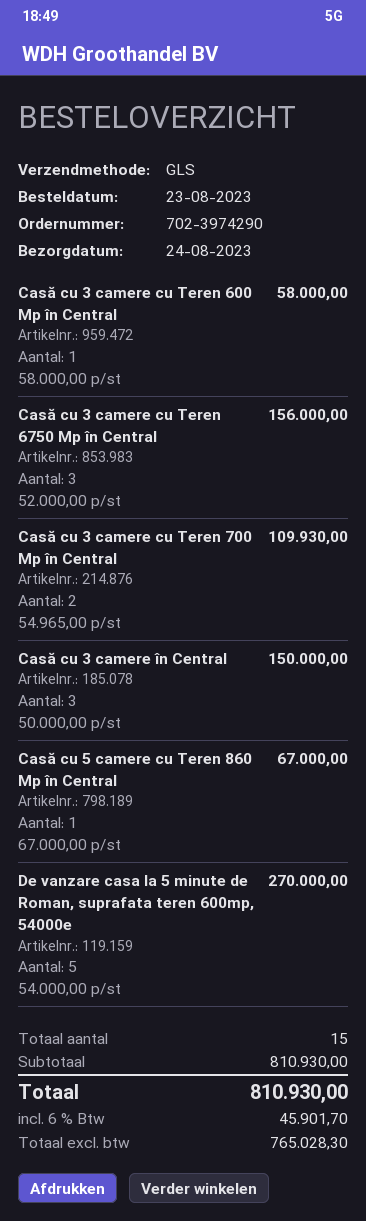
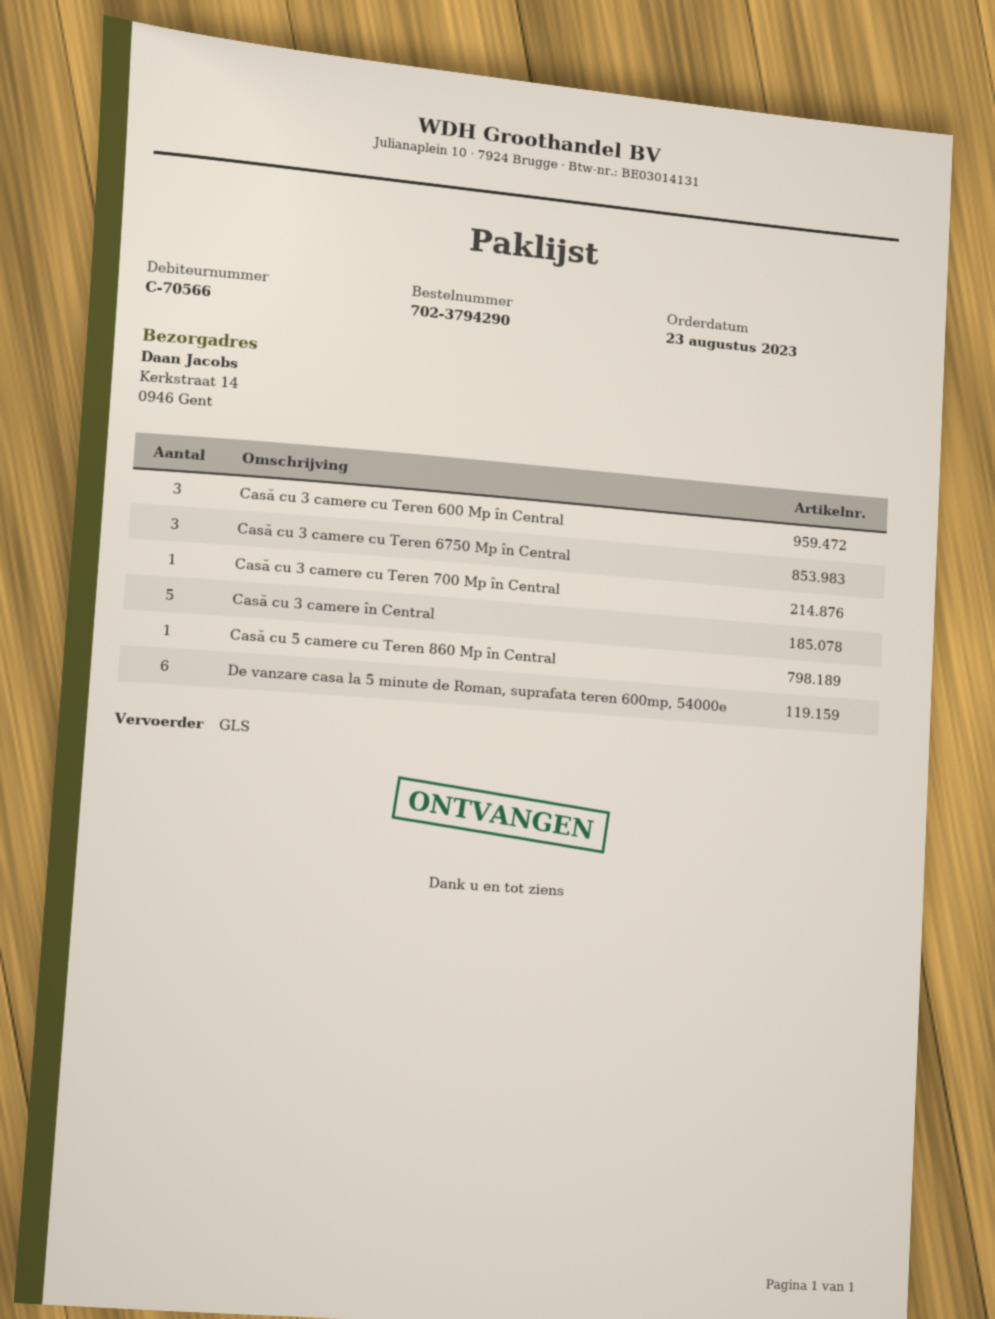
order number: 702-3974290 -> 702-3794290
Casă cu 3 camere cu Teren 600 Mp în Central: 1 -> 3
Casă cu 3 camere cu Teren 700 Mp în Central: 2 -> 1
Casă cu 3 camere în Central: 3 -> 5
De vanzare casa la 5 minute de Roman, suprafata teren 600mp, 54000e: 5 -> 6

